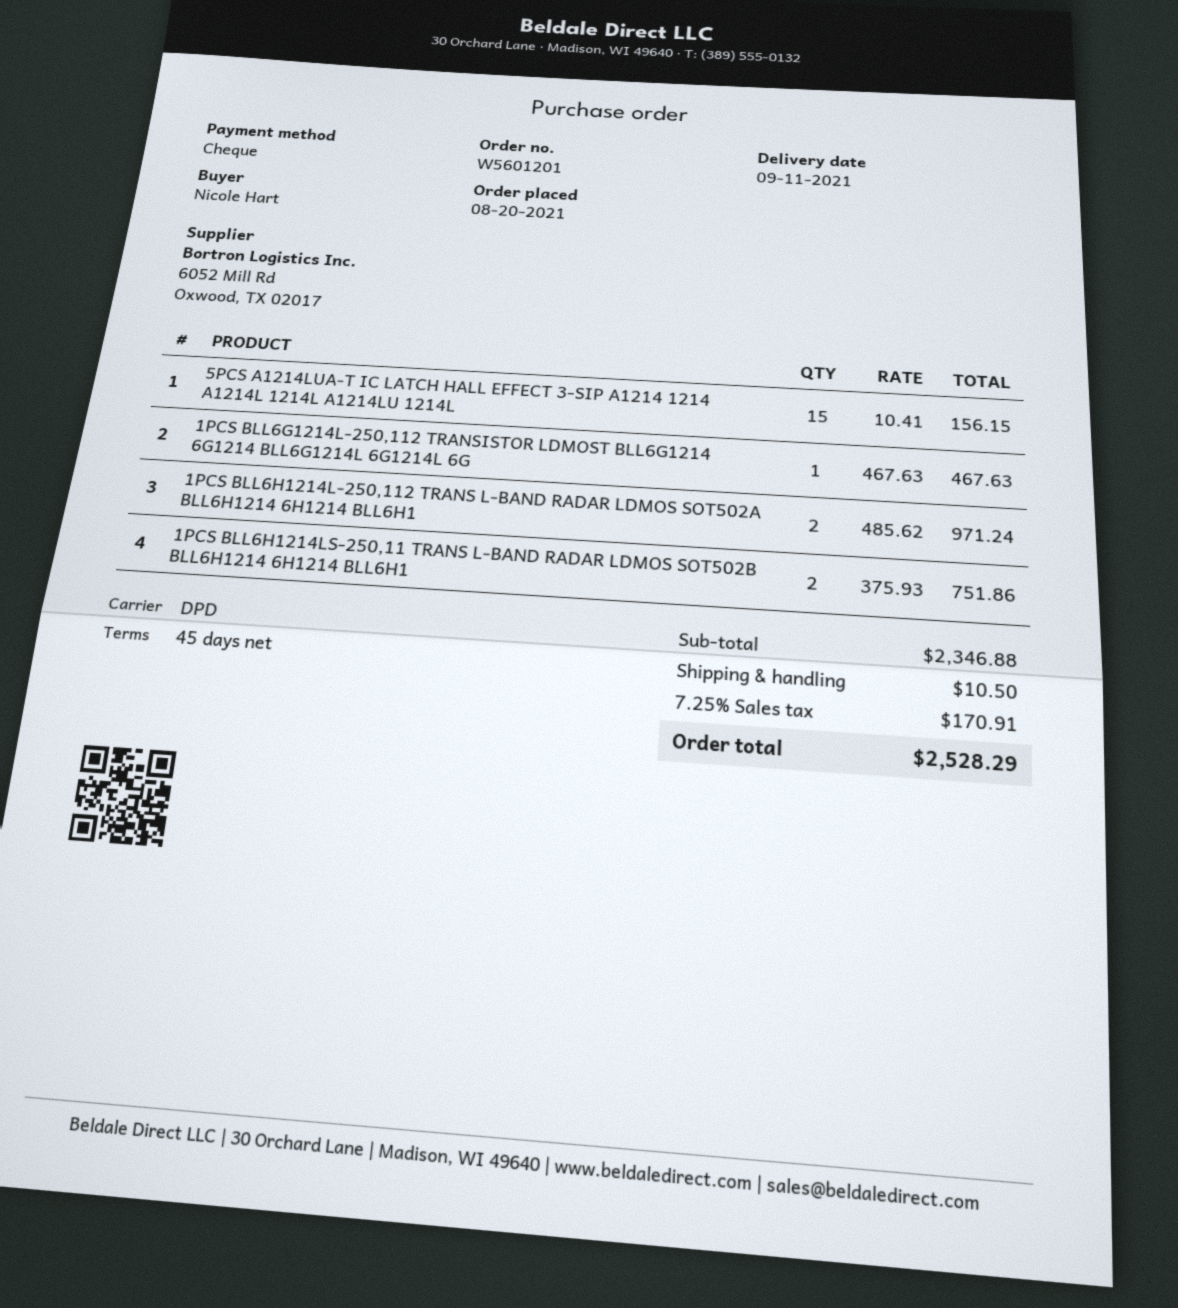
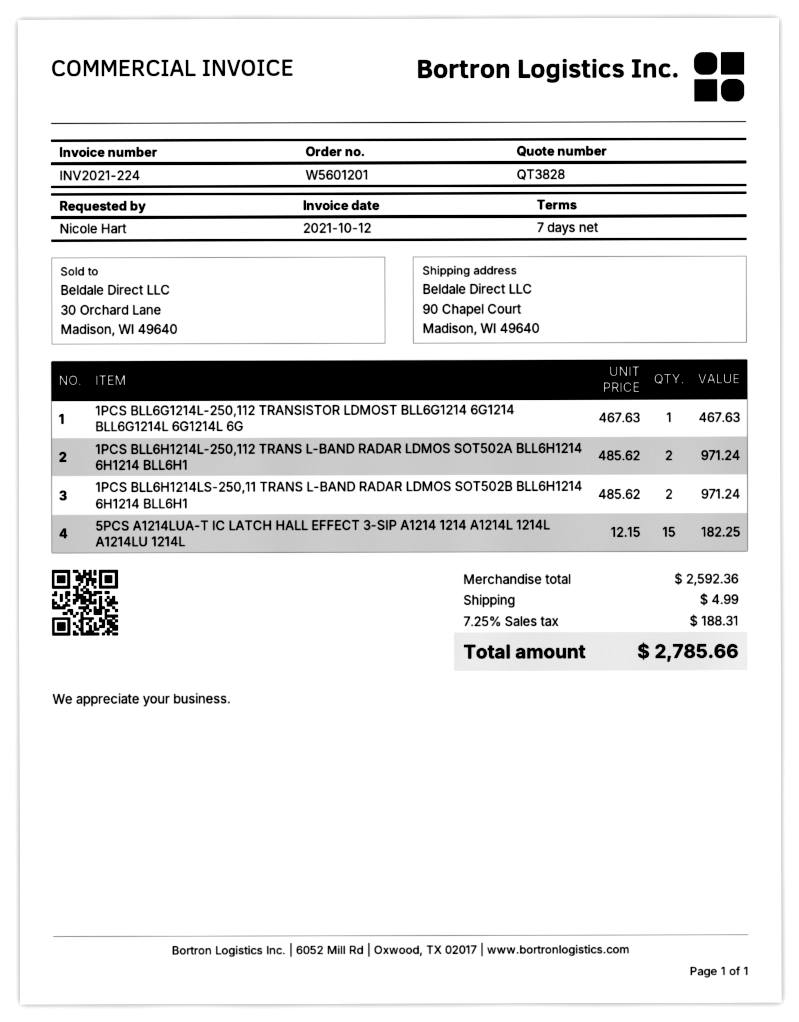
payment terms: 45 days -> 7 days
5PCS A1214LUA-T IC LATCH HALL EFFECT 3-SIP A1214 1214 A1214L 1214L A1214LU 1214L: 15 x 10.41 = 156.15 -> 15 x 12.15 = 182.25
1PCS BLL6H1214LS-250,11 TRANS L-BAND RADAR LDMOS SOT502B BLL6H1214 6H1214 BLL6H1: 2 x 375.93 = 751.86 -> 2 x 485.62 = 971.24
subtotal: 2346.88 -> 2592.36
shipping: 10.50 -> 4.99
tax: 7.25% = 170.91 -> 7.25% = 188.31
total: 2528.29 -> 2785.66

